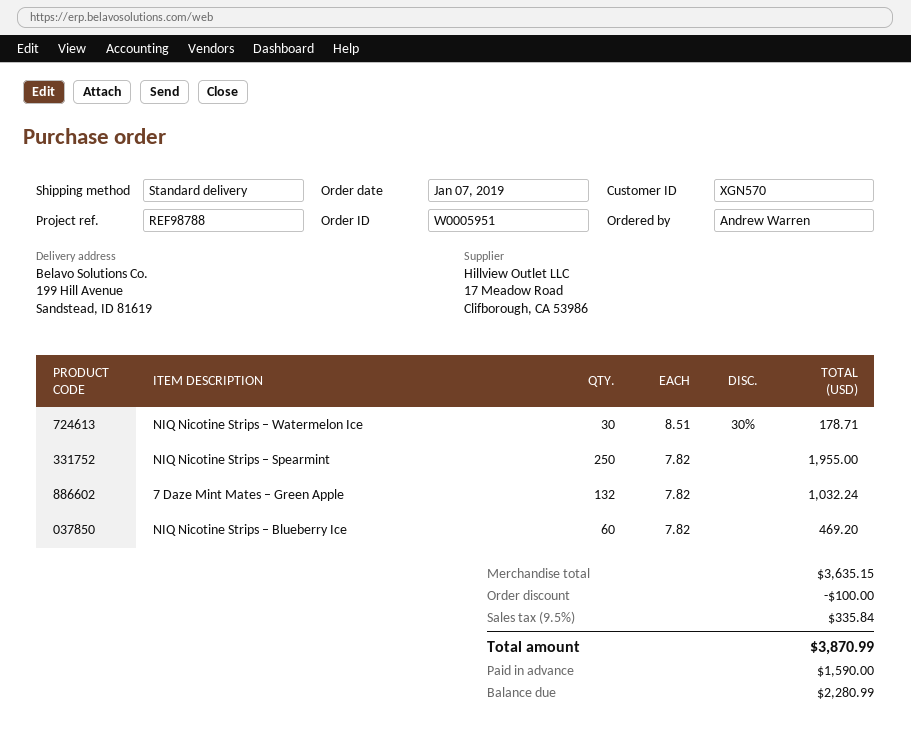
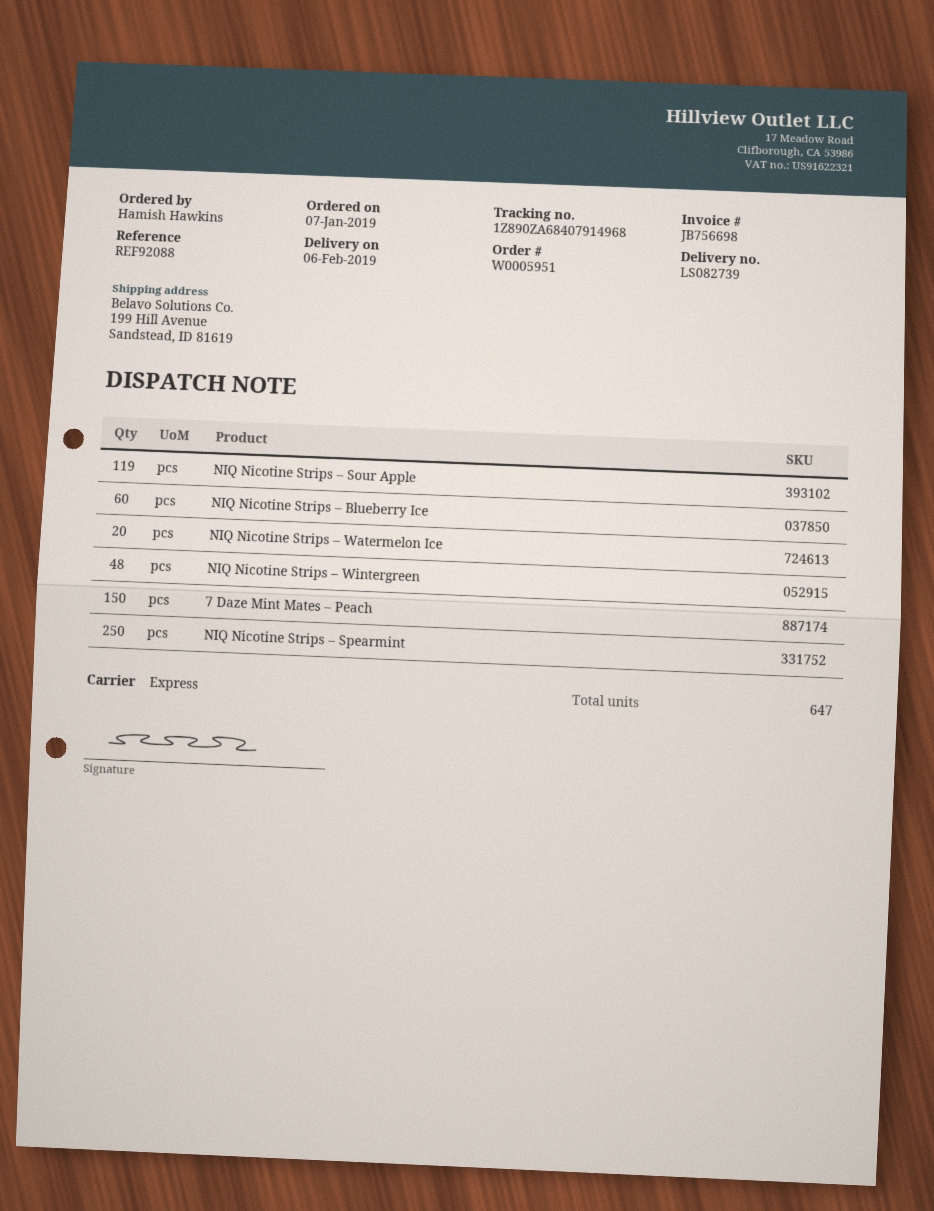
reference: REF98788 -> REF92088
ordered by: Andrew Warren -> Hamish Hawkins
shipping method: standard -> express
NIQ Nicotine Strips – Watermelon Ice: 30 -> 20
7 Daze Mint Mates – Green Apple: 132 -> none
NIQ Nicotine Strips – Sour Apple: none -> 119
NIQ Nicotine Strips – Wintergreen: none -> 48
7 Daze Mint Mates – Peach: none -> 150

